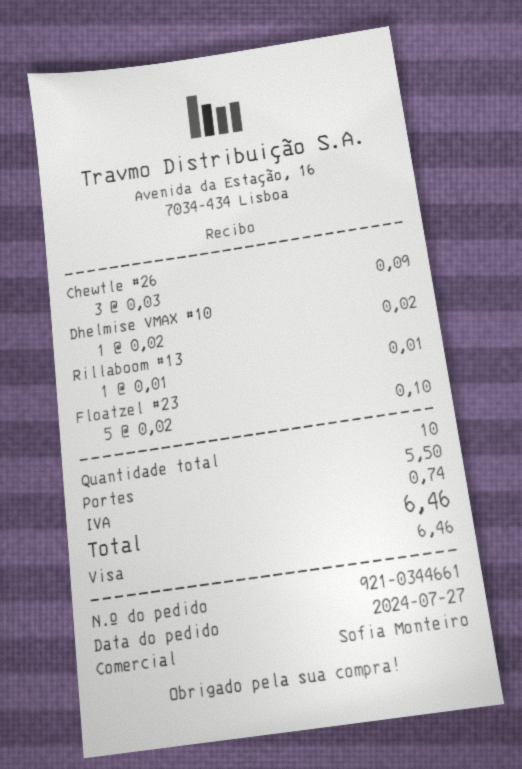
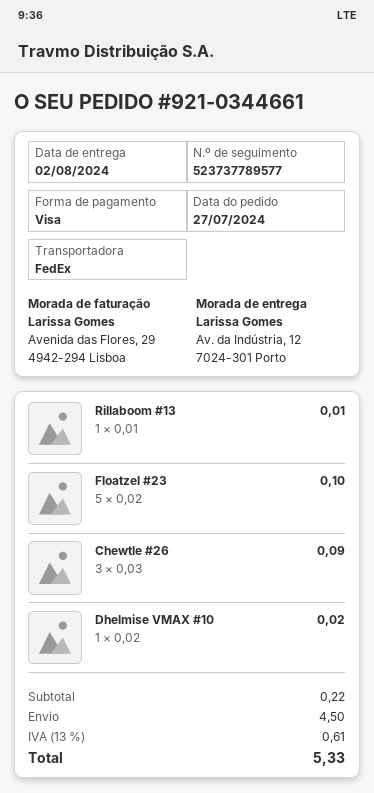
shipping: 5.50 -> 4.50
tax: 0.74 -> 0.61
total: 6.46 -> 5.33

